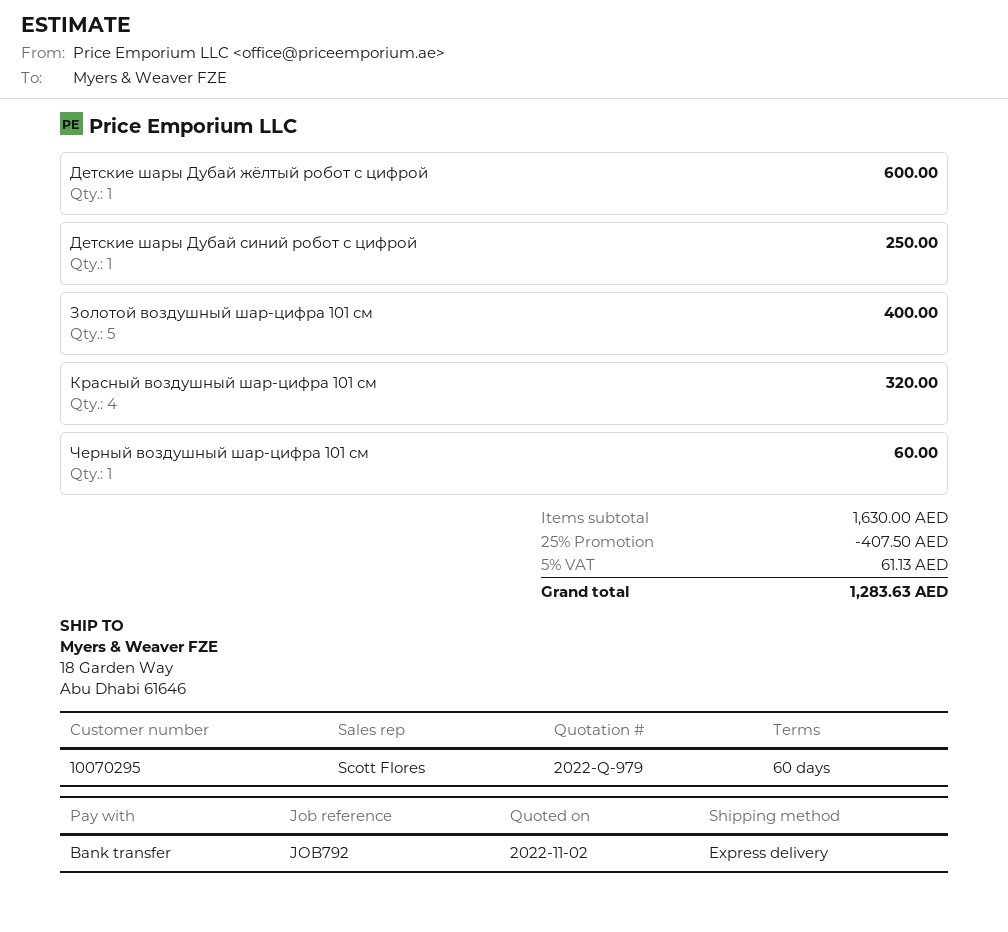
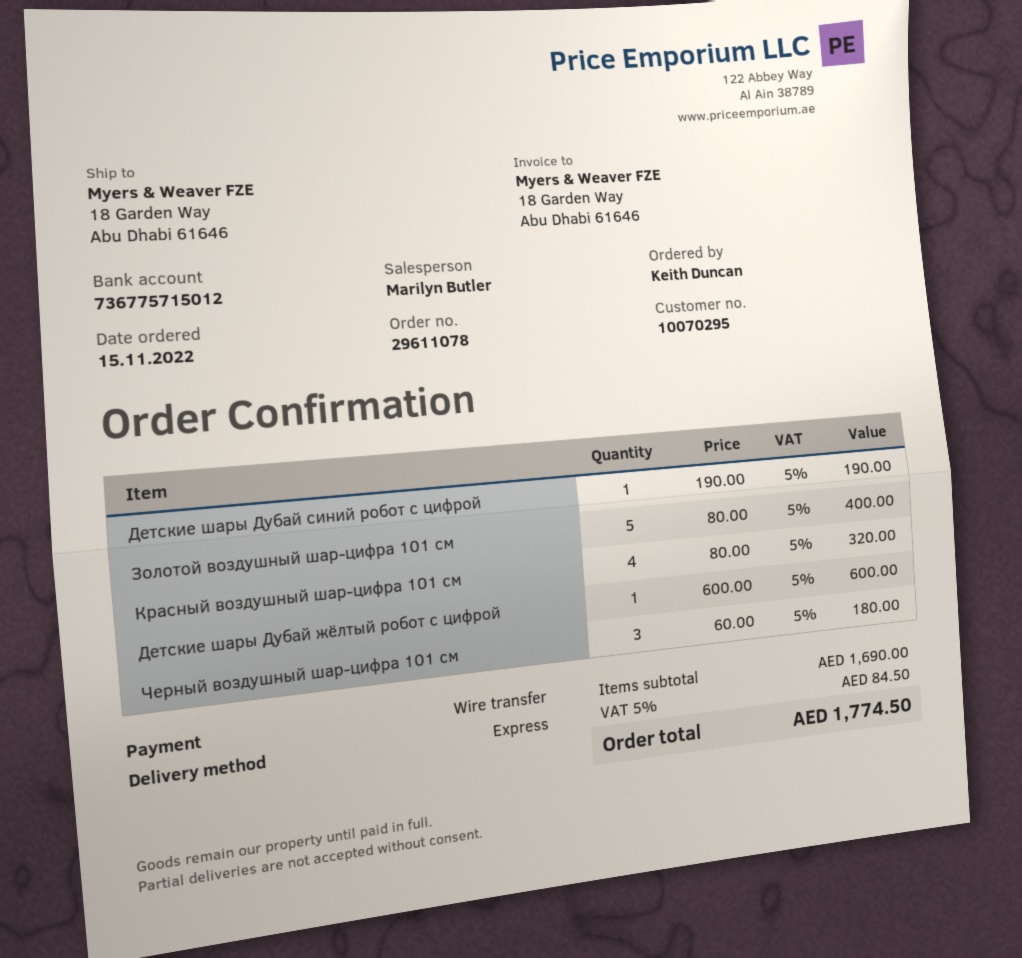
sales rep: Scott Flores -> Marilyn Butler
Детские шары Дубай синий робот с цифрой: 1 for 250.00 -> 1 for 190.00
Черный воздушный шар-цифра 101 см: 1 for 60.00 -> 3 for 180.00
subtotal: 1630.00 -> 1690.00
discount: 25% = 407.50 -> none
tax: 5% = 61.13 -> 5% = 84.50
total: 1283.63 -> 1774.50

